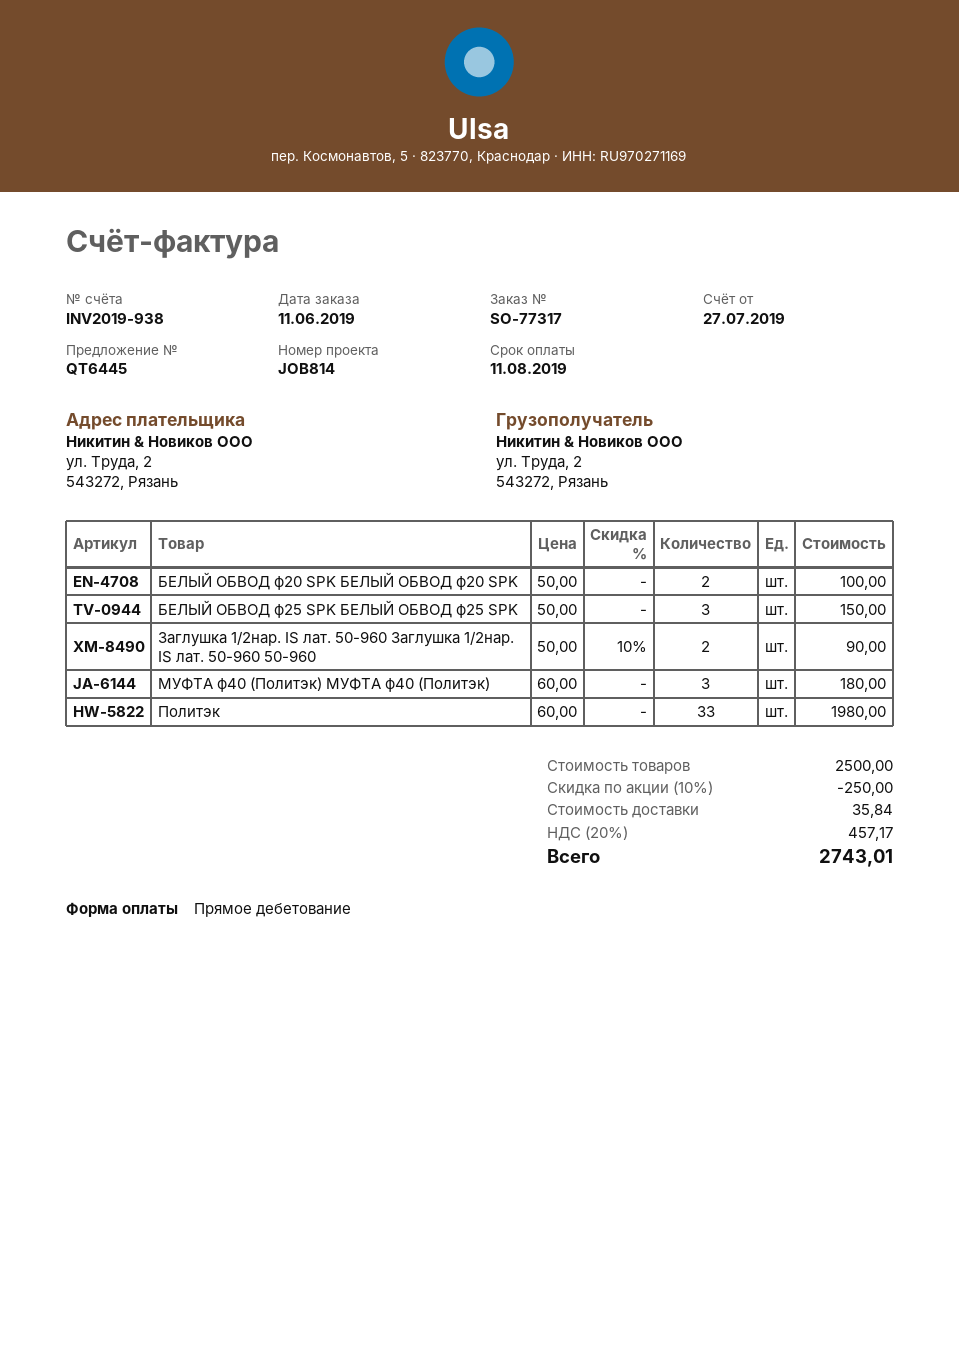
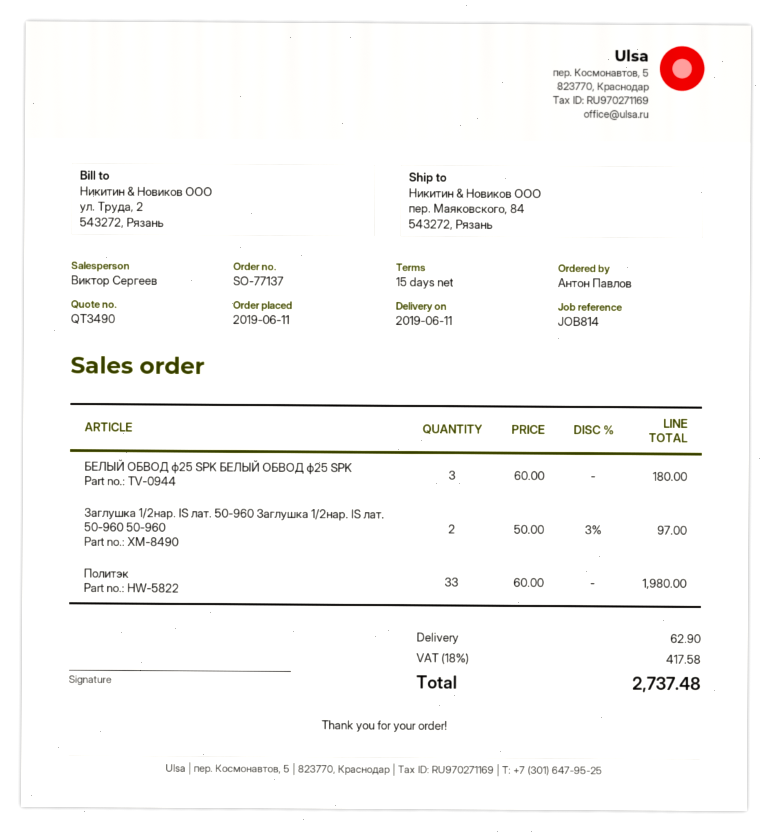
quote number: QT6445 -> QT3490
order number: SO-77317 -> SO-77137
ship to: ул. Труда, 2, 543272, Рязань -> пер. Маяковского, 84, 543272, Рязань
БЕЛЫЙ ОБВОД ф20 SPK БЕЛЫЙ ОБВОД ф20 SPK: 2 x 50.00 = 100.00 -> none
БЕЛЫЙ ОБВОД ф25 SPK БЕЛЫЙ ОБВОД ф25 SPK: 3 x 50.00 = 150.00 -> 3 x 60.00 = 180.00
Заглушка 1/2нар. IS лат. 50-960 Заглушка 1/2нар. IS лат. 50-960 50-960: 2 x 50.00 - 10% = 90.00 -> 2 x 50.00 - 3% = 97.00
МУФТА ф40 (Политэк) МУФТА ф40 (Политэк): 3 x 60.00 = 180.00 -> none
discount: 10% = 250.00 -> none
shipping: 35.84 -> 62.90
tax: 20% = 457.17 -> 18% = 417.58
total: 2743.01 -> 2737.48

